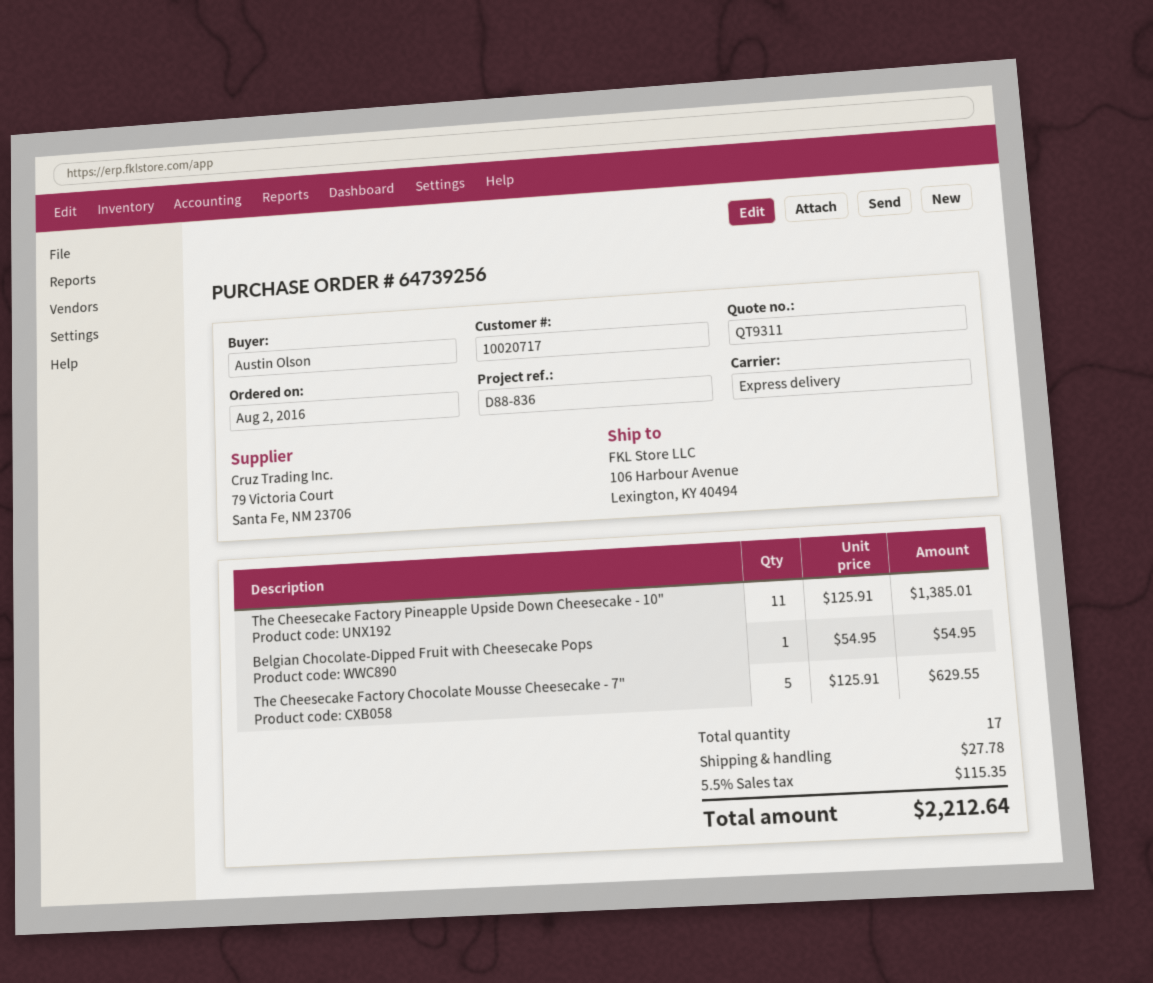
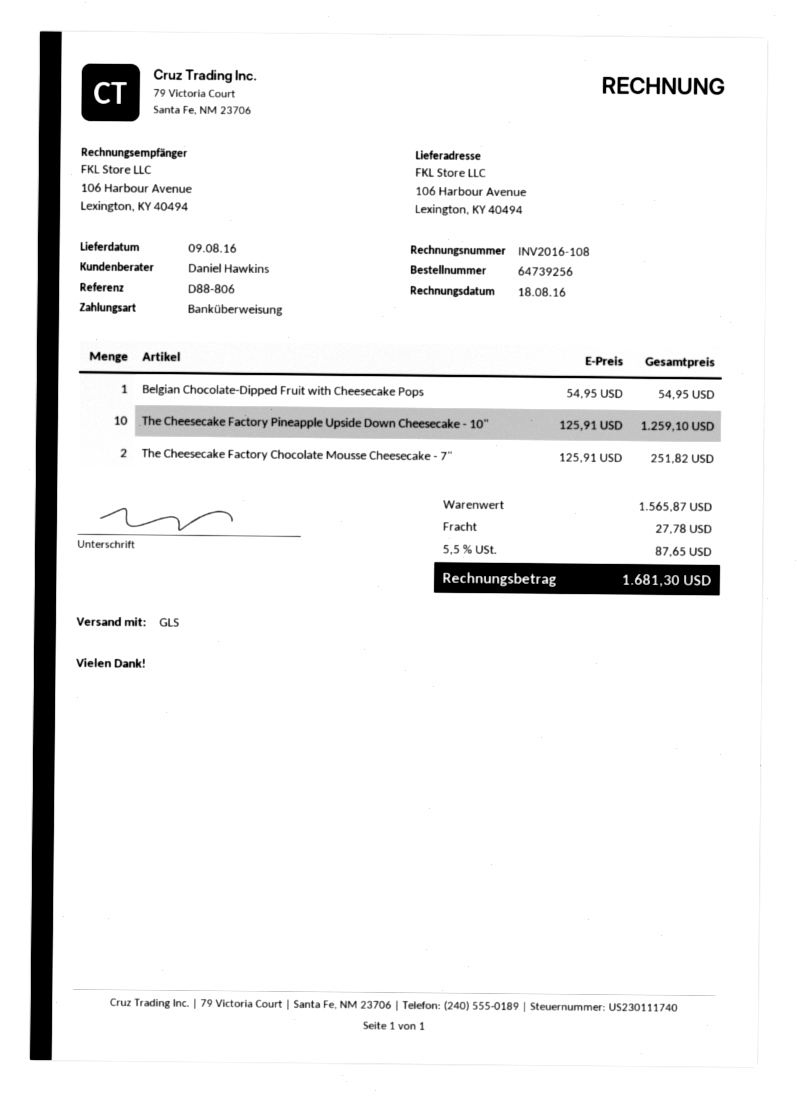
reference: D88-836 -> D88-806
shipping method: express -> GLS
The Cheesecake Factory Pineapple Upside Down Cheesecake - 10": 11 x 125.91 = 1385.01 -> 10 x 125.91 = 1259.10
The Cheesecake Factory Chocolate Mousse Cheesecake - 7": 5 x 125.91 = 629.55 -> 2 x 125.91 = 251.82
tax: 5.5% = 115.35 -> 5.5% = 87.65
total: 2212.64 -> 1681.30

